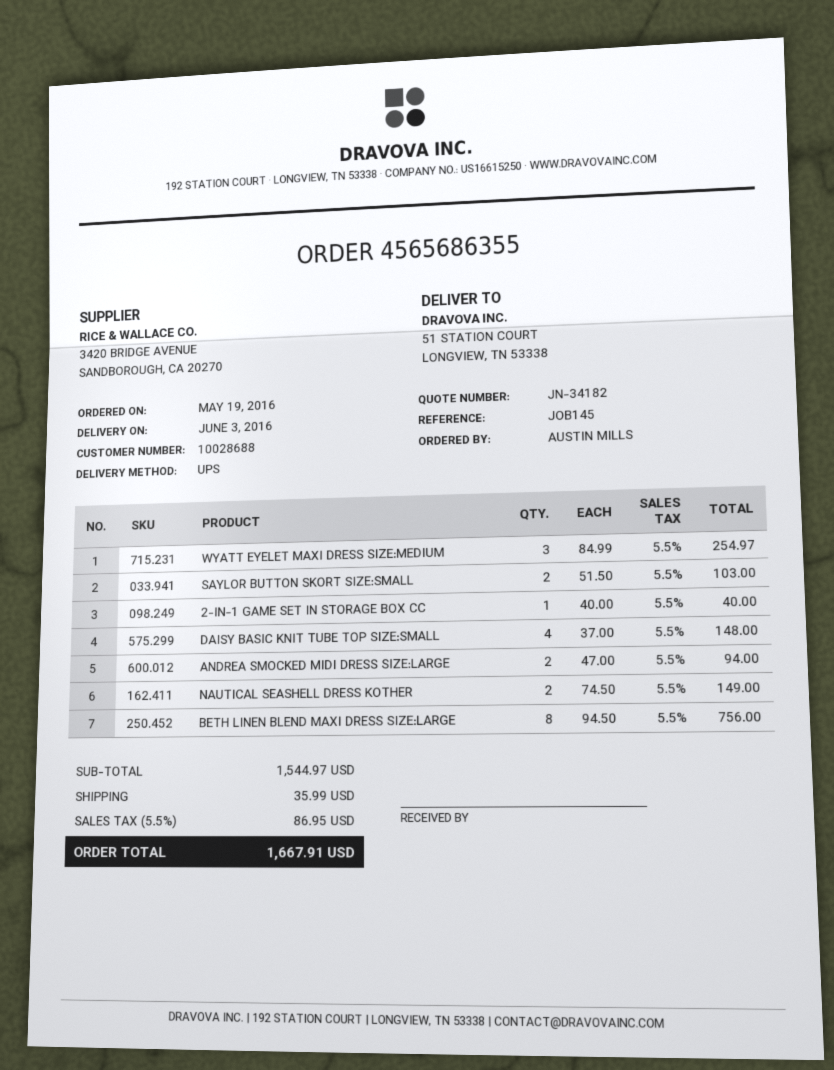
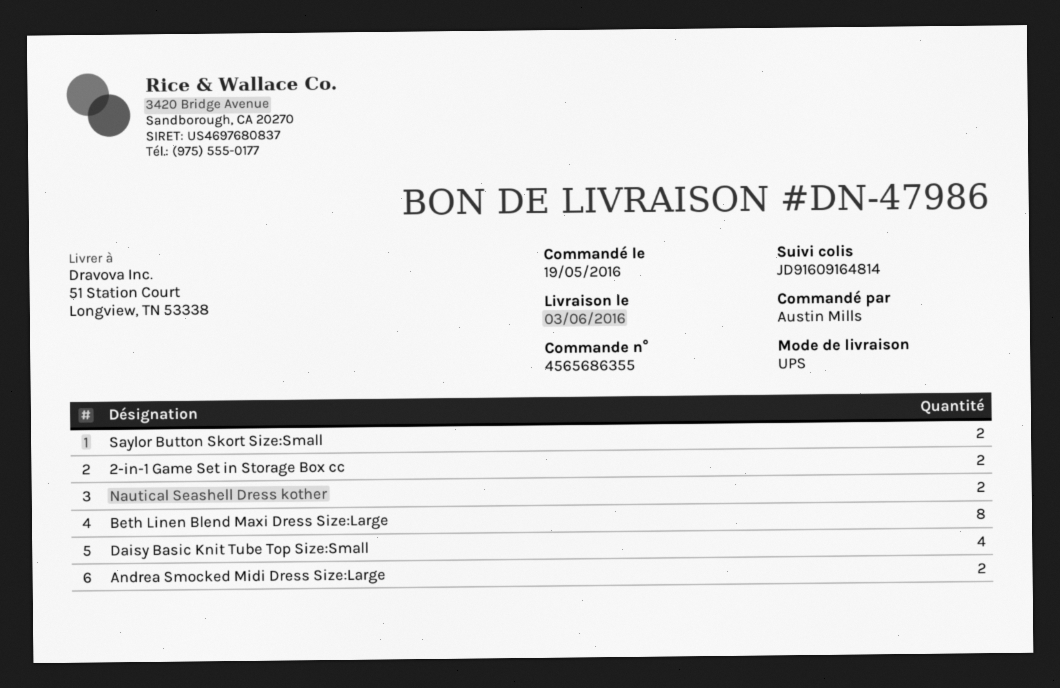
WYATT EYELET MAXI DRESS SIZE:MEDIUM: 3 -> none
2-IN-1 GAME SET IN STORAGE BOX CC: 1 -> 2

